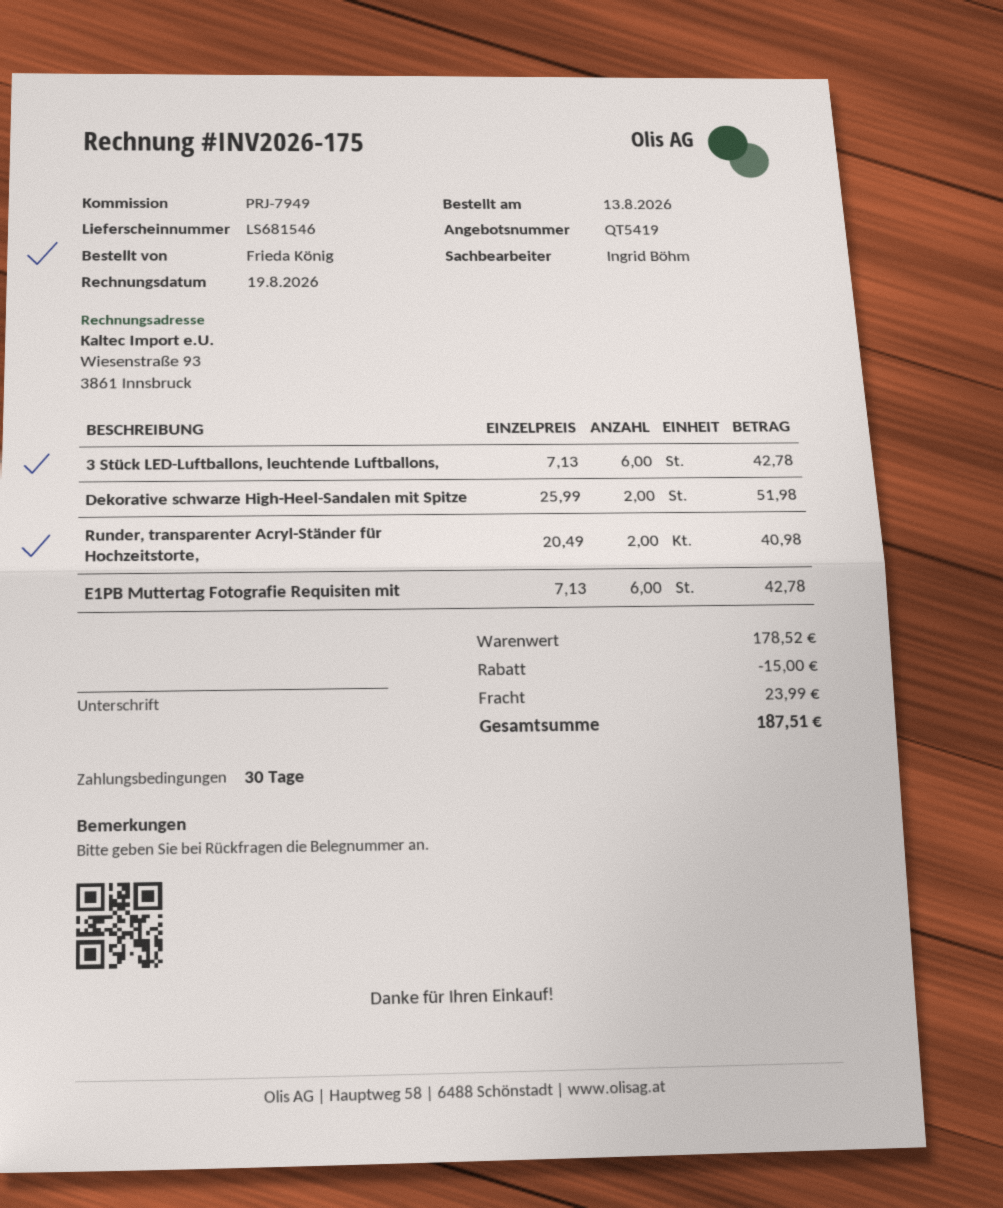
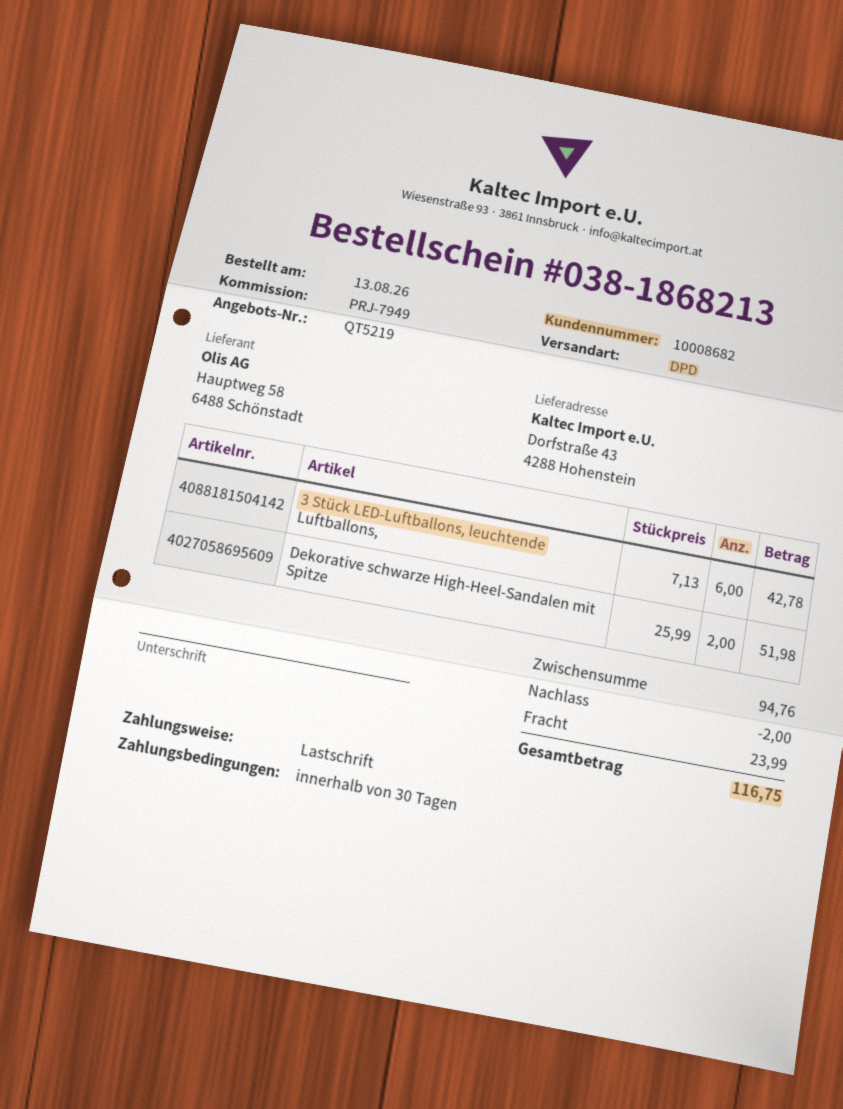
quote number: QT5419 -> QT5219
Runder, transparenter Acryl-Ständer für Hochzeitstorte,: 2 x 20.49 = 40.98 -> none
E1PB Muttertag Fotografie Requisiten mit: 6 x 7.13 = 42.78 -> none
subtotal: 178.52 -> 94.76
discount: 15.00 -> 2.00
total: 187.51 -> 116.75

